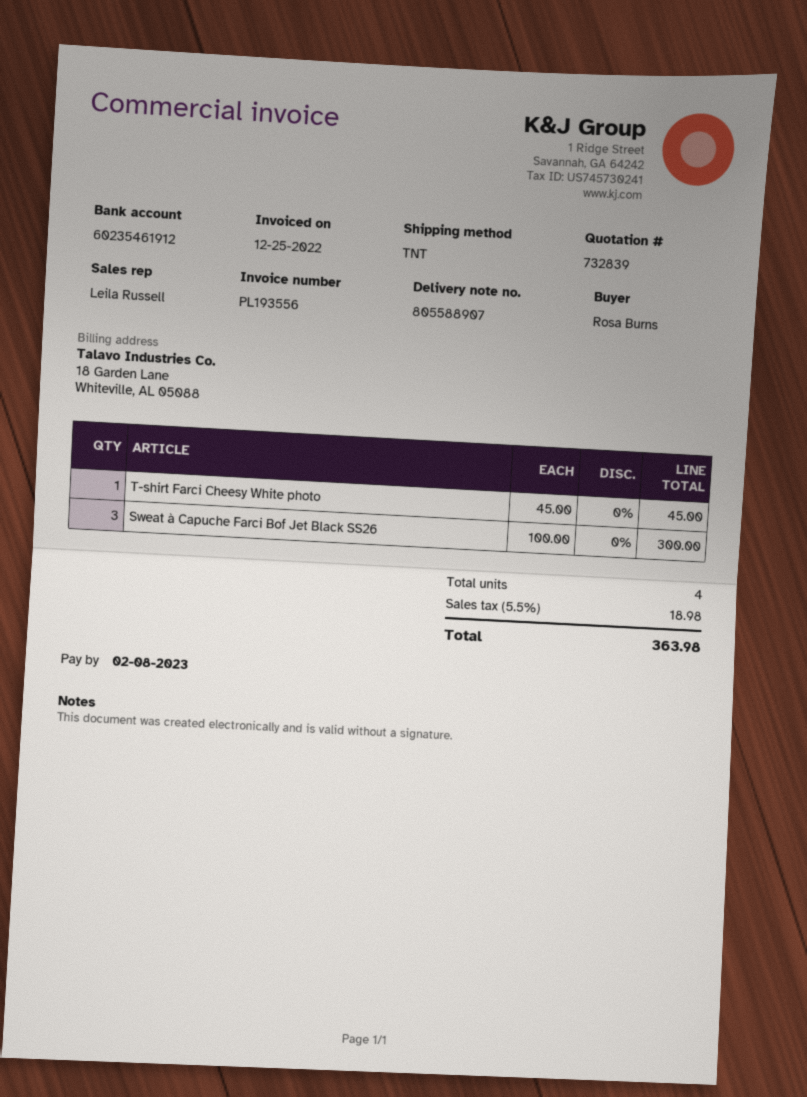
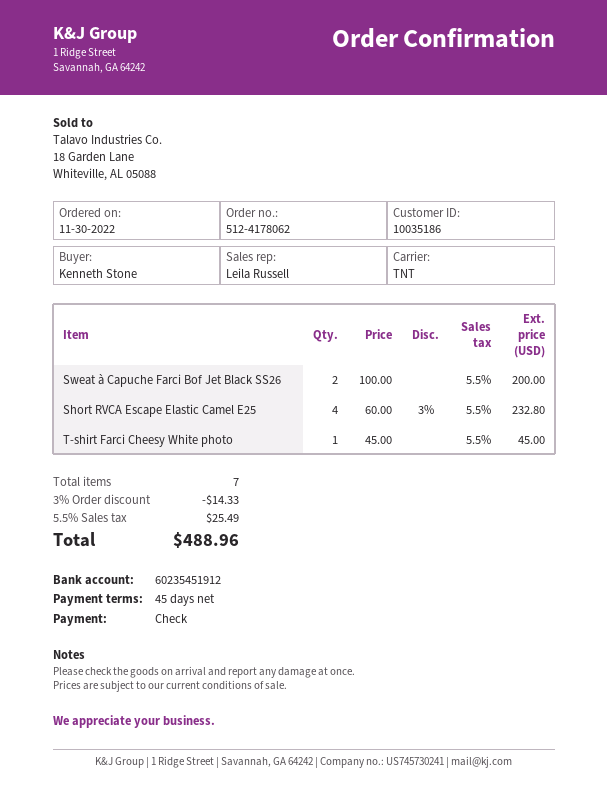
ordered by: Rosa Burns -> Kenneth Stone
bank account: 60235461912 -> 60235451912
Sweat à Capuche Farci Bof Jet Black SS26: 3 x 100.00 = 300.00 -> 2 x 100.00 = 200.00
Short RVCA Escape Elastic Camel E25: none -> 4 x 60.00 - 3% = 232.80
total quantity: 4 -> 7
discount: none -> 3% = 14.33
tax: 5.5% = 18.98 -> 5.5% = 25.49
total: 363.98 -> 488.96

